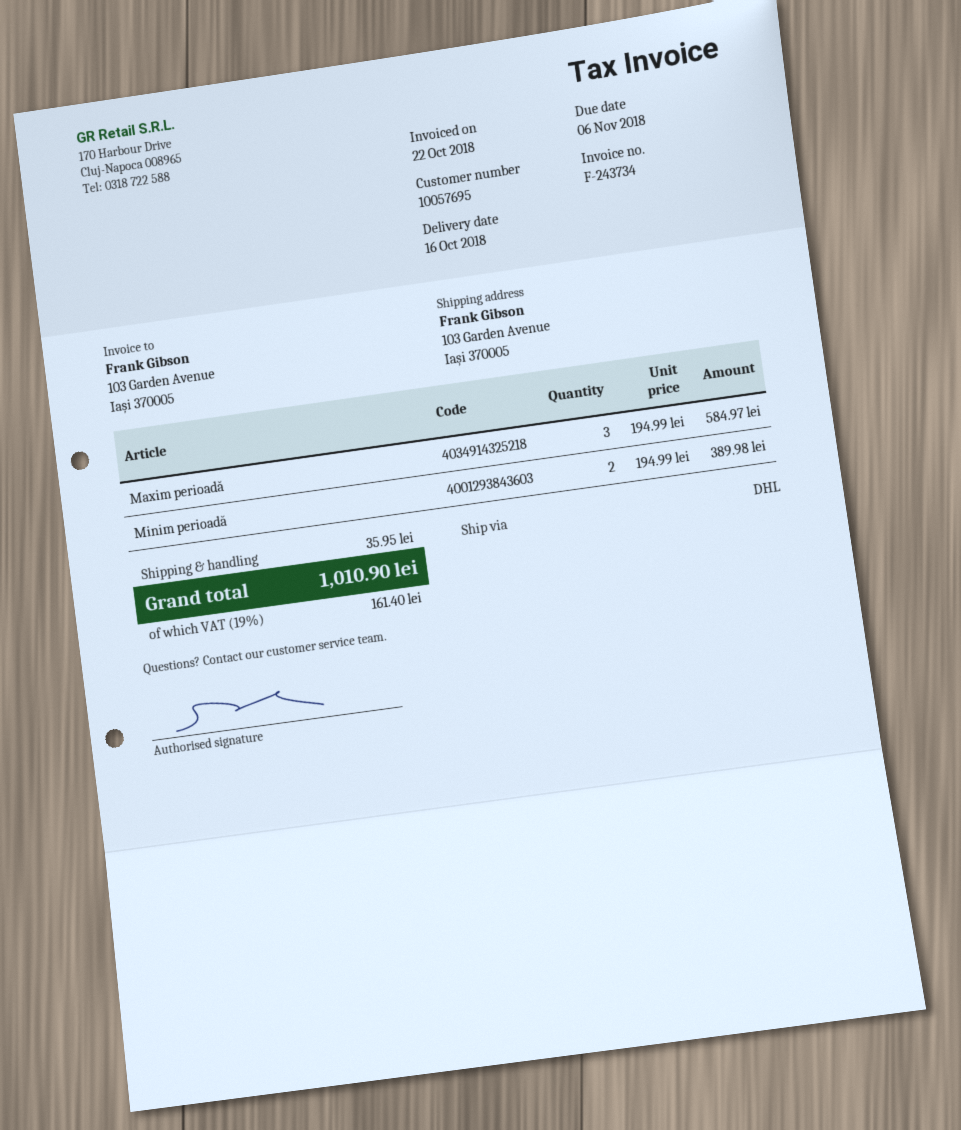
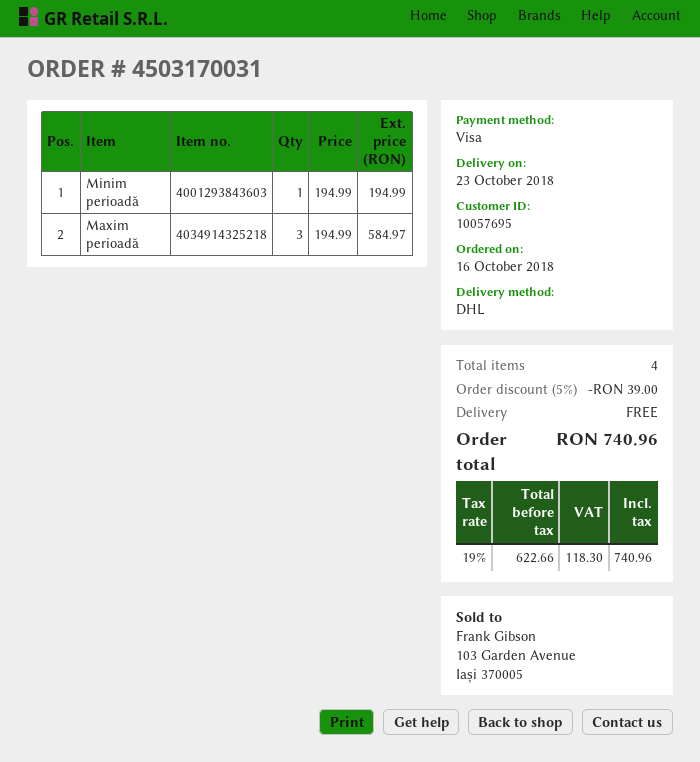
delivery date: 2018-10-16 -> 2018-10-23
Minim perioadă: 2 x 194.99 = 389.98 -> 1 x 194.99 = 194.99
discount: none -> 5% = 39.00
shipping: 35.95 -> 0.00
tax: 19% = 161.40 -> 19% = 118.30
total: 1010.90 -> 740.96

